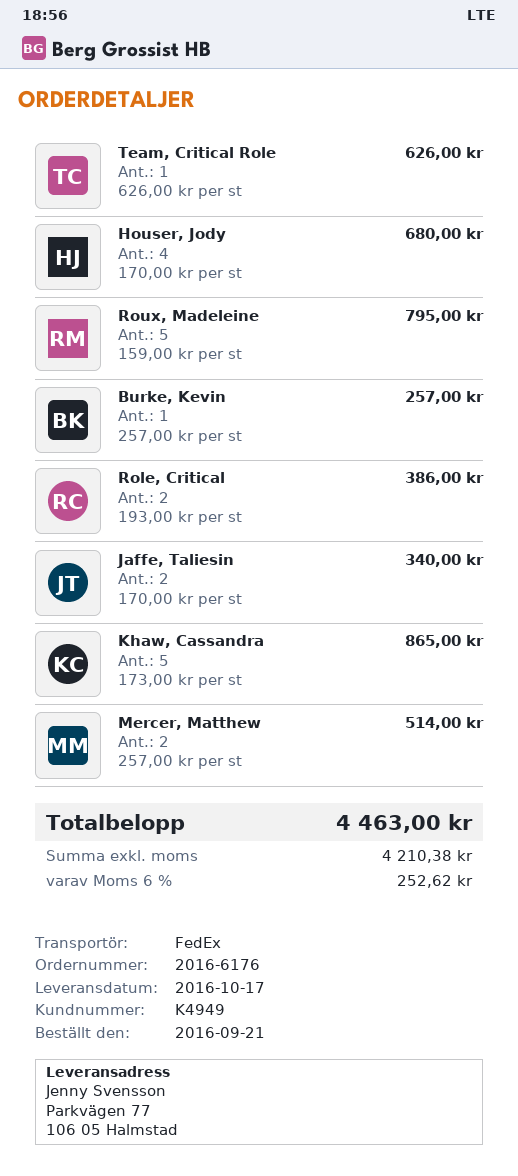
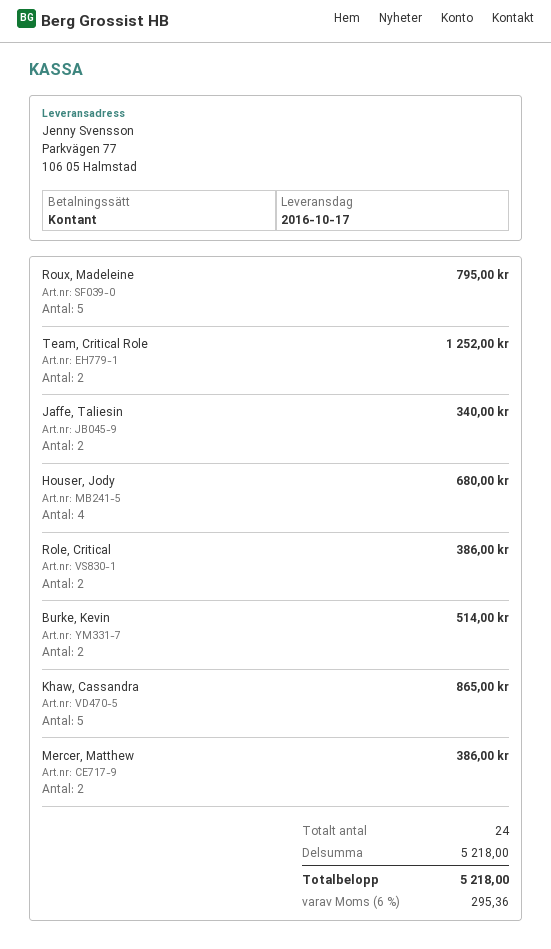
Team, Critical Role: 1 for 626.00 -> 2 for 1252.00
Burke, Kevin: 1 for 257.00 -> 2 for 514.00
Mercer, Matthew: 2 for 514.00 -> 2 for 386.00
tax: 6% = 252.62 -> 6% = 295.36
total: 4463.00 -> 5218.00

